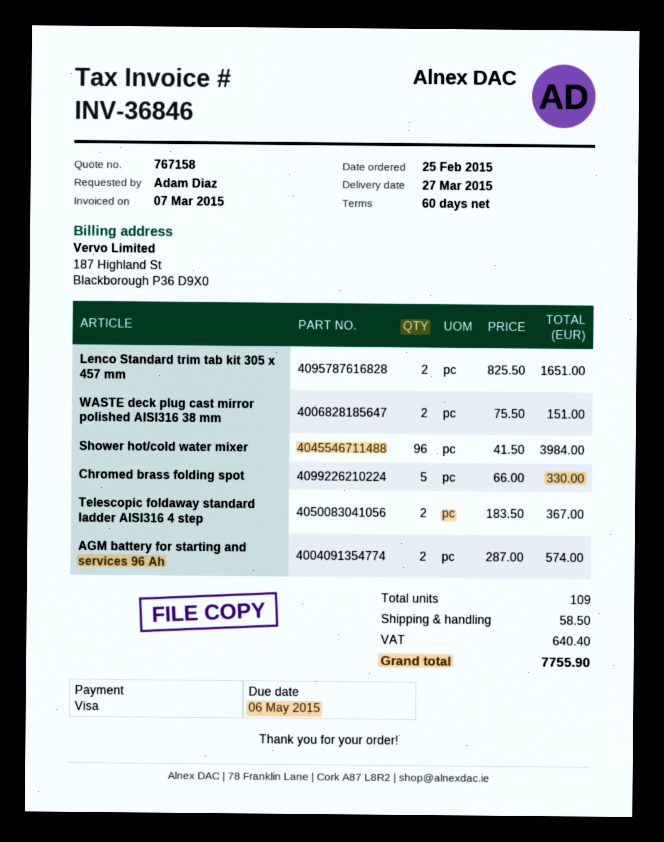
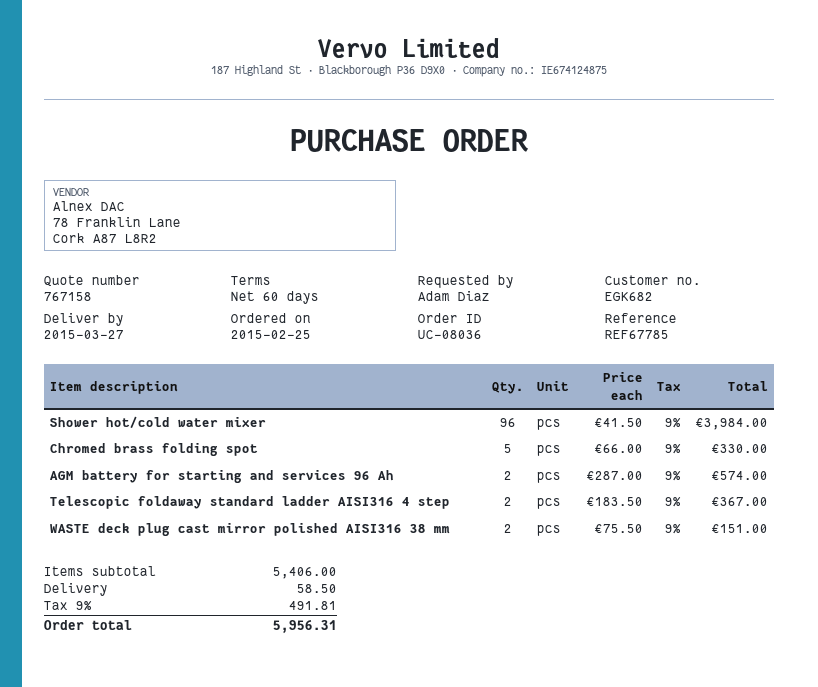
Lenco Standard trim tab kit 305 x 457 mm: 2 x 825.50 = 1651.00 -> none
tax: 640.40 -> 491.81
total: 7755.90 -> 5956.31

